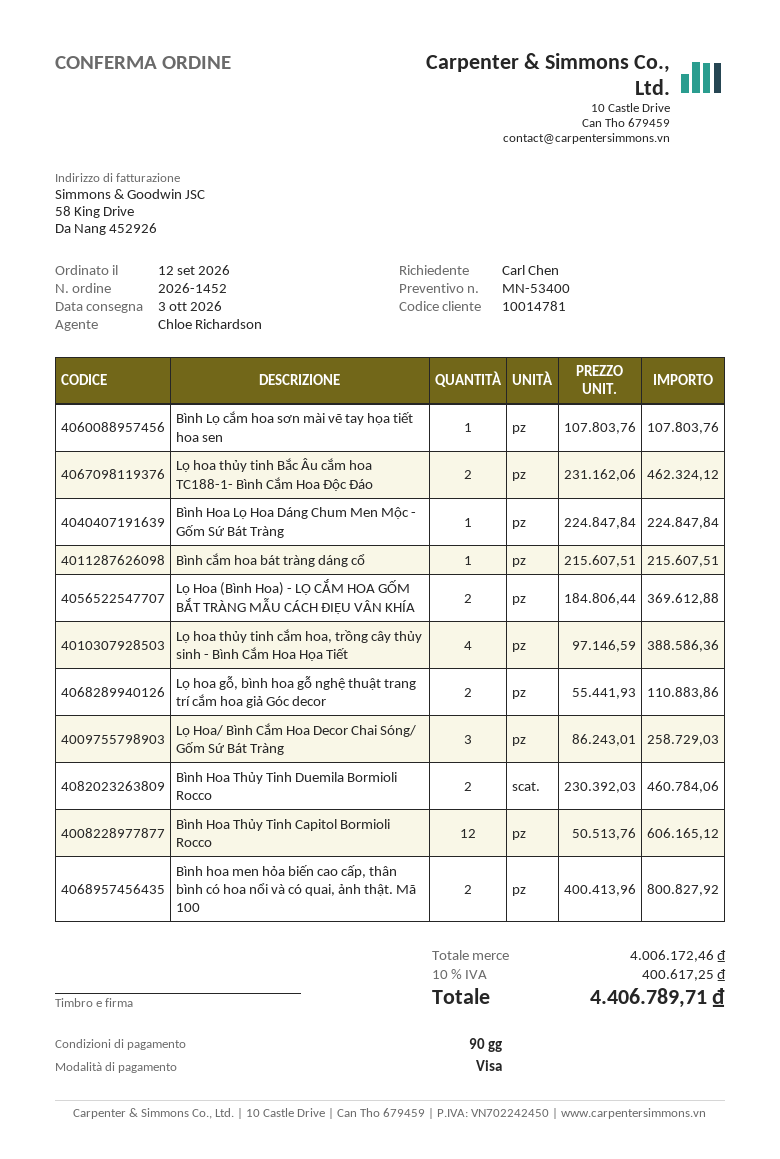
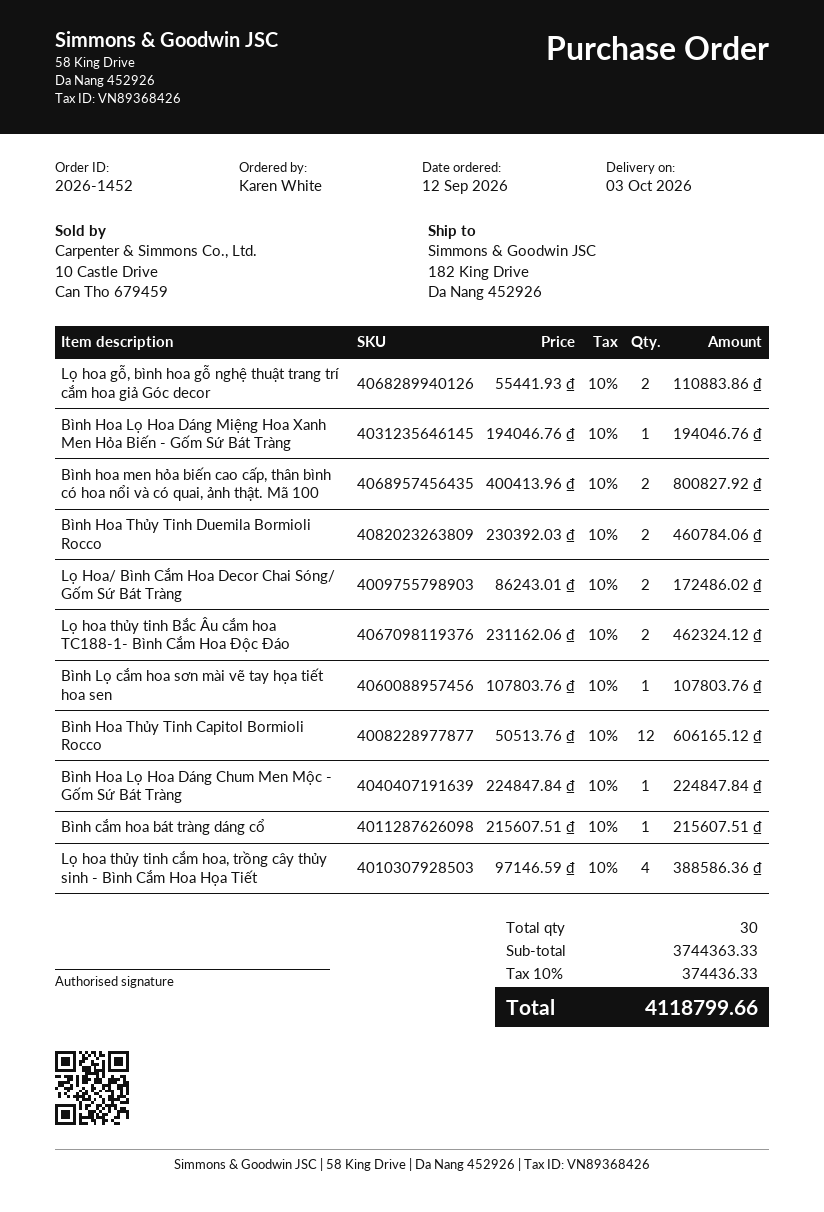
ordered by: Carl Chen -> Karen White
Lọ Hoa (Bình Hoa) - LỌ CẮM HOA GỐM BẮT TRÀNG MẪU CÁCH ĐIỆU VÂN KHÍA: 2 x 184806.44 = 369612.88 -> none
Lọ Hoa/ Bình Cắm Hoa Decor Chai Sóng/ Gốm Sứ Bát Tràng: 3 x 86243.01 = 258729.03 -> 2 x 86243.01 = 172486.02
Bình Hoa Lọ Hoa Dáng Miệng Hoa Xanh Men Hỏa Biến - Gốm Sứ Bát Tràng: none -> 1 x 194046.76 = 194046.76
subtotal: 4006172.46 -> 3744363.33
tax: 10% = 400617.25 -> 10% = 374436.33
total: 4406789.71 -> 4118799.66

